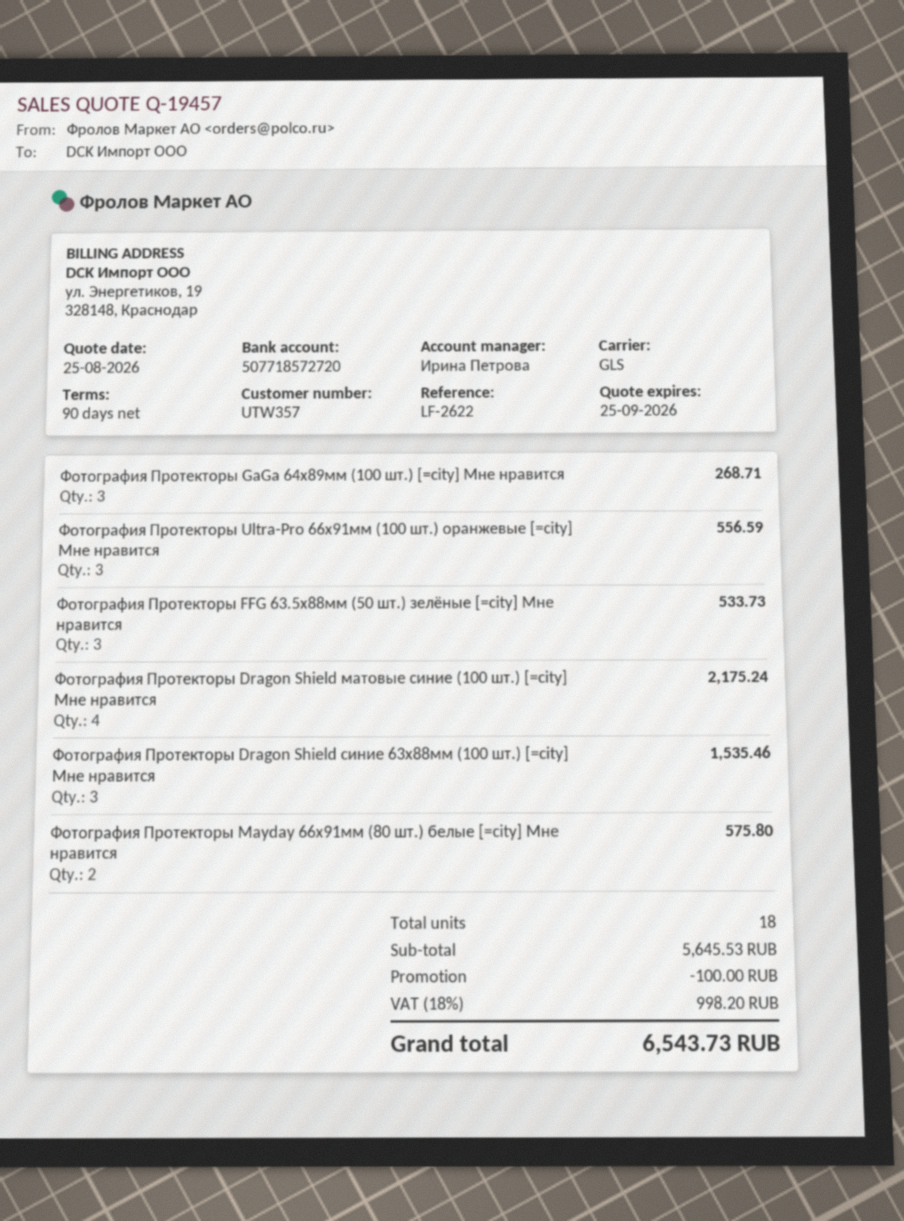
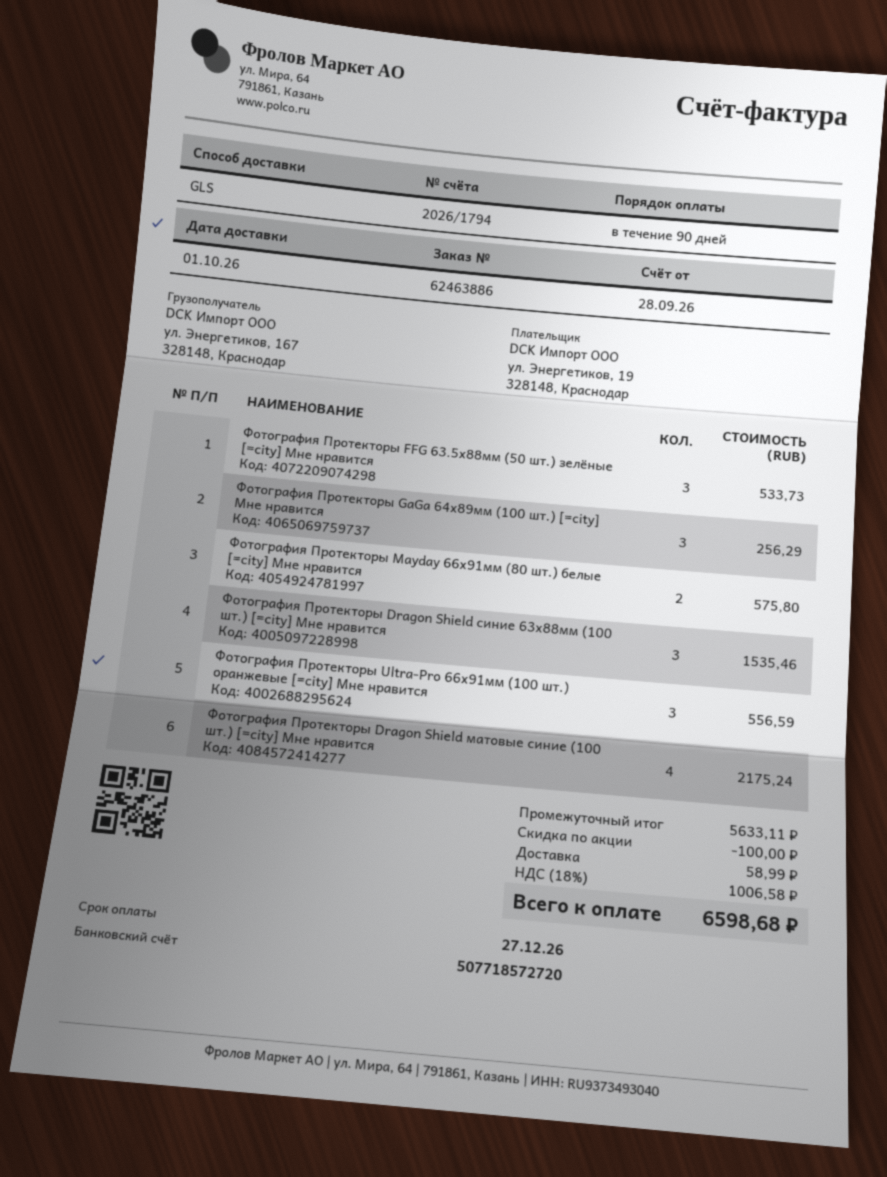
Фотография Протекторы GaGa 64х89мм (100 шт.) [=city] Мне нравится: 3 for 268.71 -> 3 for 256.29
subtotal: 5645.53 -> 5633.11
shipping: none -> 58.99
tax: 18% = 998.20 -> 18% = 1006.58
total: 6543.73 -> 6598.68

